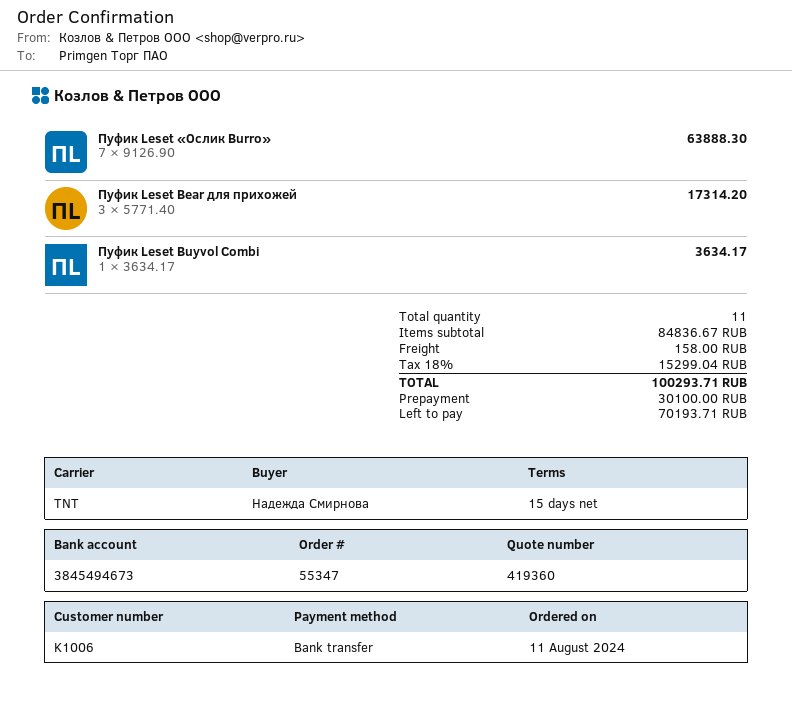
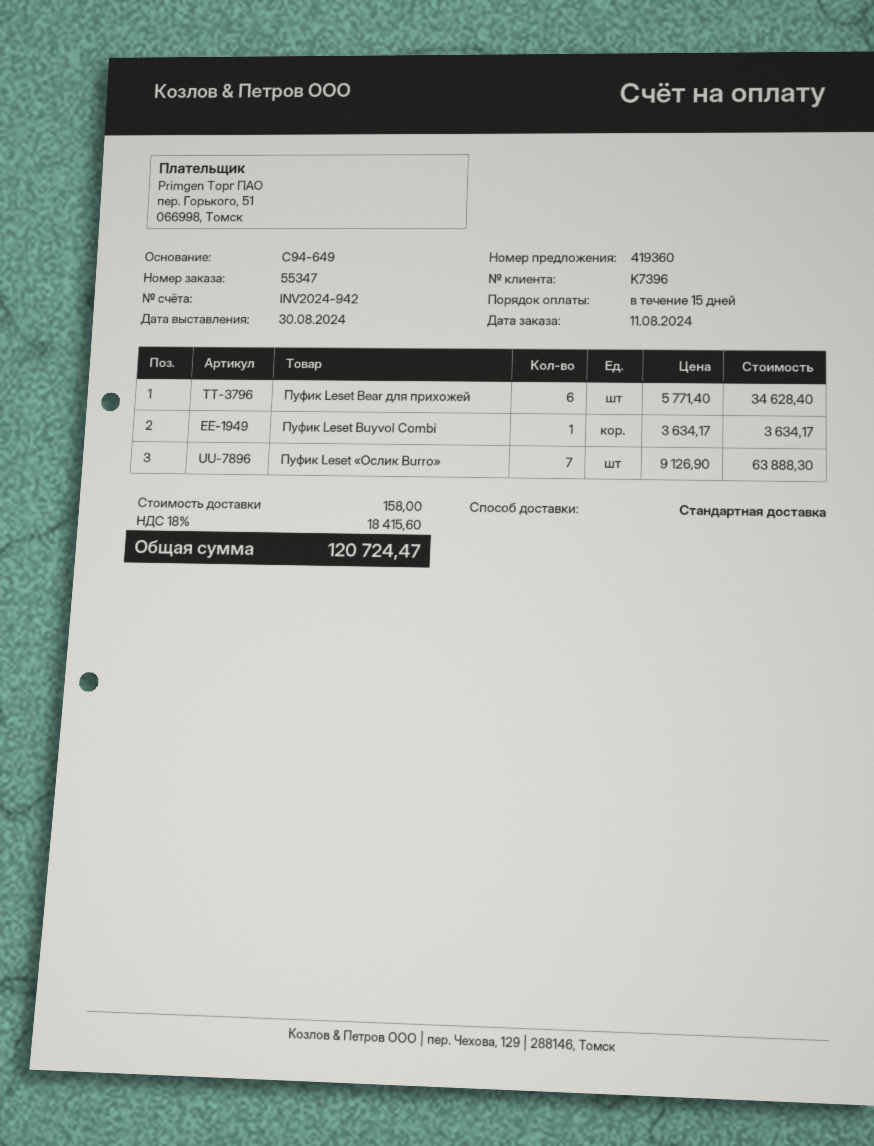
customer number: K1006 -> K7396
shipping method: TNT -> standard
Пуфик Leset Bear для прихожей: 3 x 5771.40 = 17314.20 -> 6 x 5771.40 = 34628.40
tax: 18% = 15299.04 -> 18% = 18415.60
total: 100293.71 -> 120724.47

